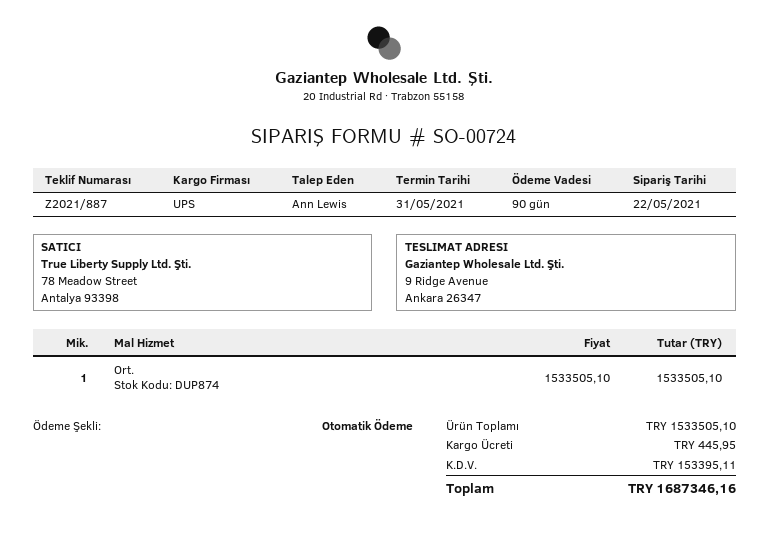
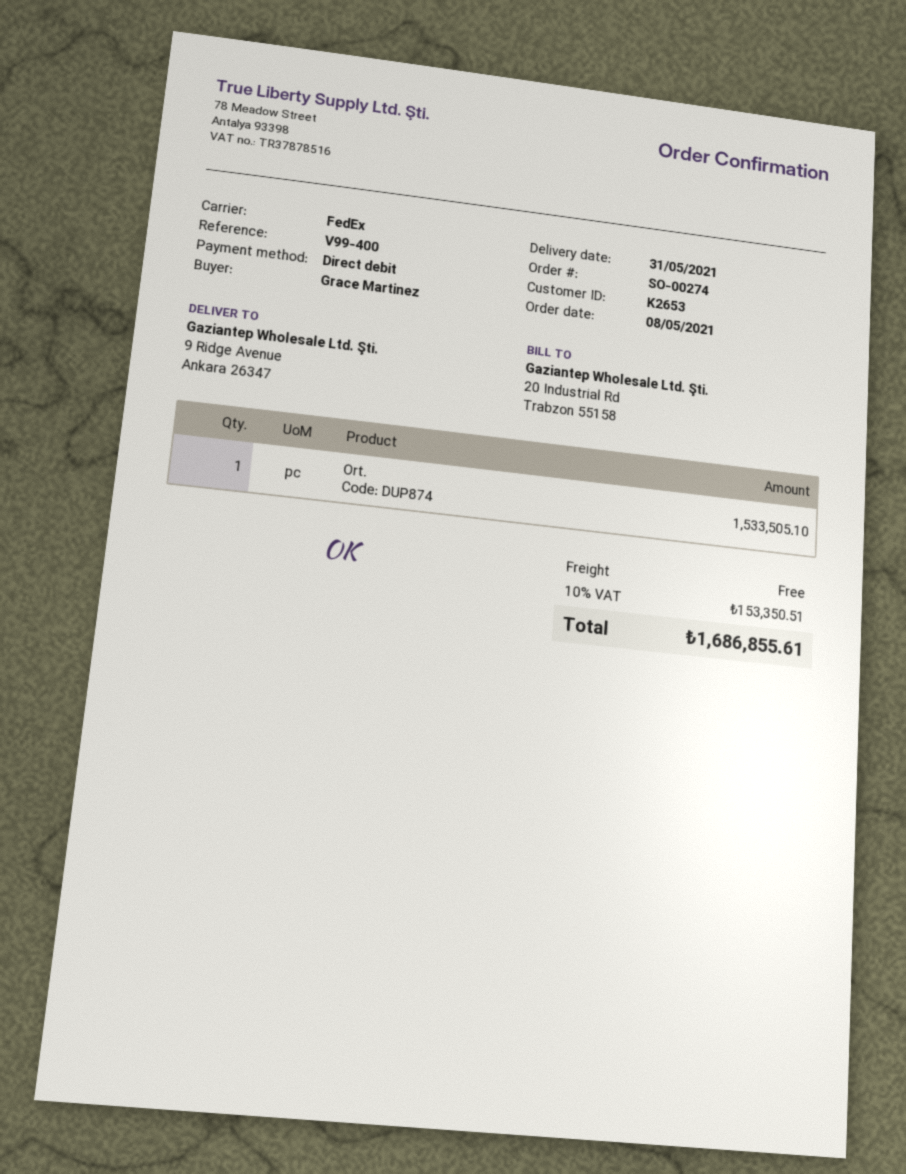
order number: SO-00724 -> SO-00274
order date: 2021-05-22 -> 2021-05-08
ordered by: Ann Lewis -> Grace Martinez
shipping method: UPS -> FedEx
shipping: 445.95 -> 0.00
tax: 153395.11 -> 153350.51
total: 1687346.16 -> 1686855.61

